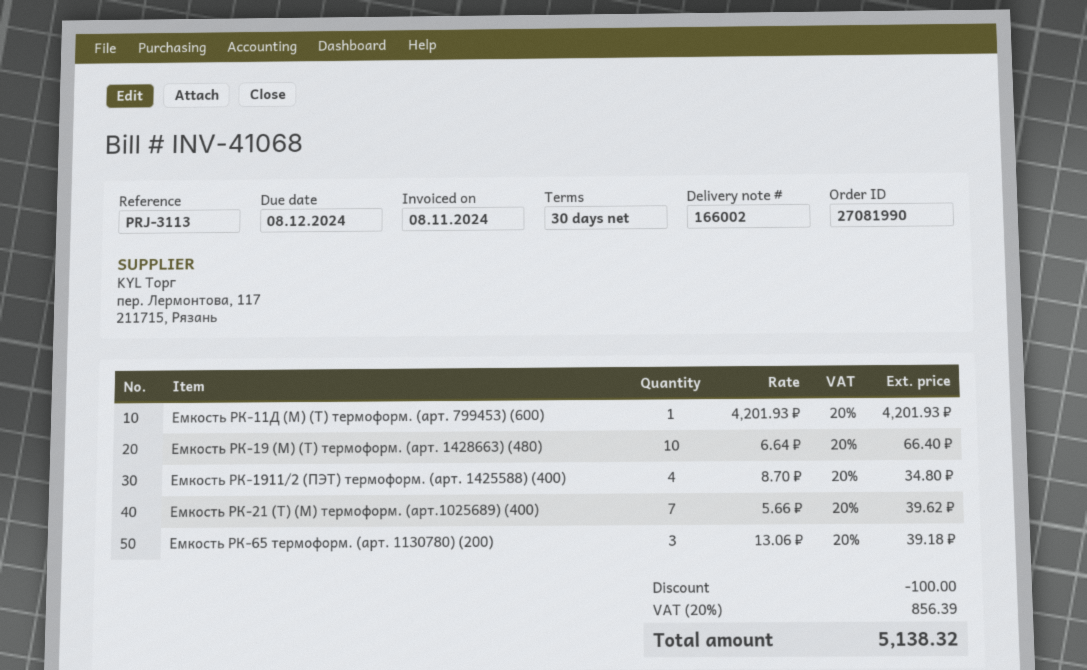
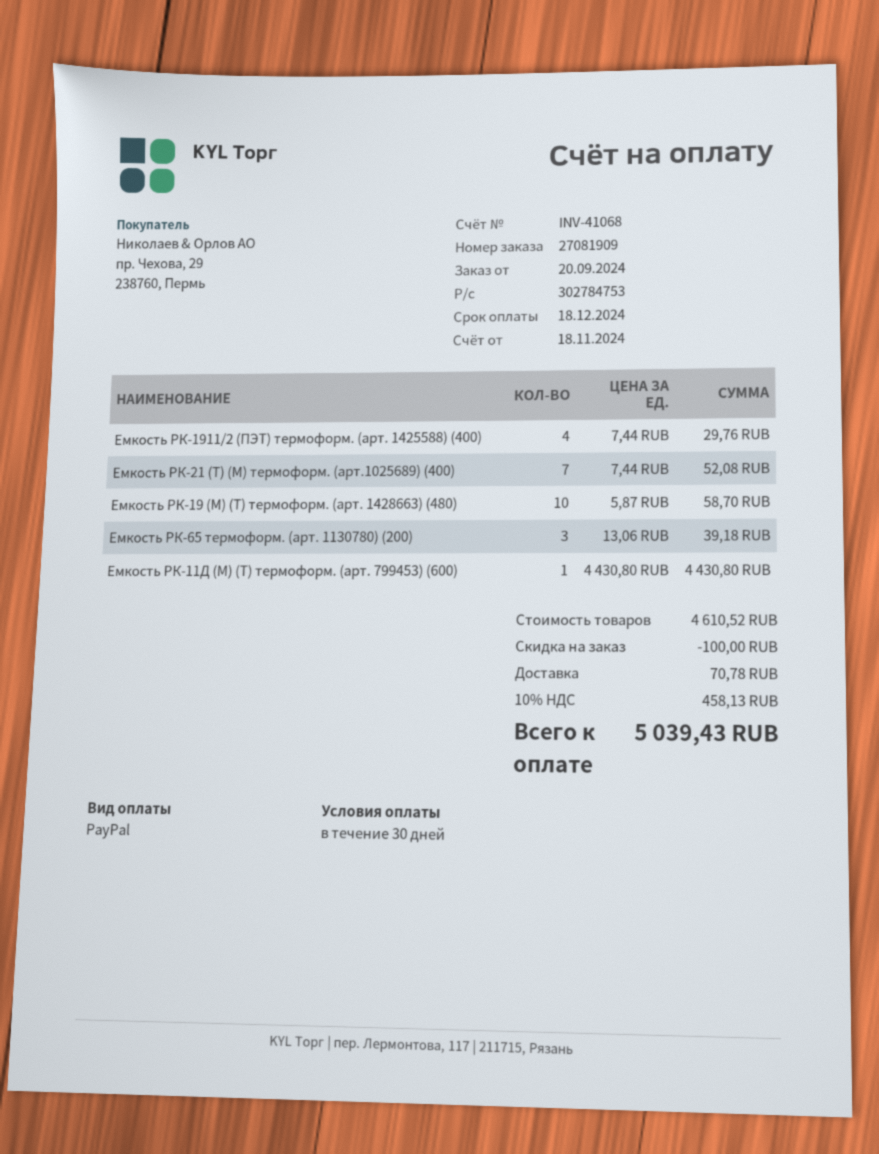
order number: 27081990 -> 27081909
invoice date: 2024-11-08 -> 2024-11-18
due date: 2024-12-08 -> 2024-12-18
Емкость РК-11Д (М) (Т) термоформ. (арт. 799453) (600): 1 x 4201.93 = 4201.93 -> 1 x 4430.80 = 4430.80
Емкость РК-19 (М) (Т) термоформ. (арт. 1428663) (480): 10 x 6.64 = 66.40 -> 10 x 5.87 = 58.70
Емкость РК-1911/2 (ПЭТ) термоформ. (арт. 1425588) (400): 4 x 8.70 = 34.80 -> 4 x 7.44 = 29.76
Емкость РК-21 (Т) (М) термоформ. (арт.1025689) (400): 7 x 5.66 = 39.62 -> 7 x 7.44 = 52.08
shipping: none -> 70.78
tax: 20% = 856.39 -> 10% = 458.13
total: 5138.32 -> 5039.43

